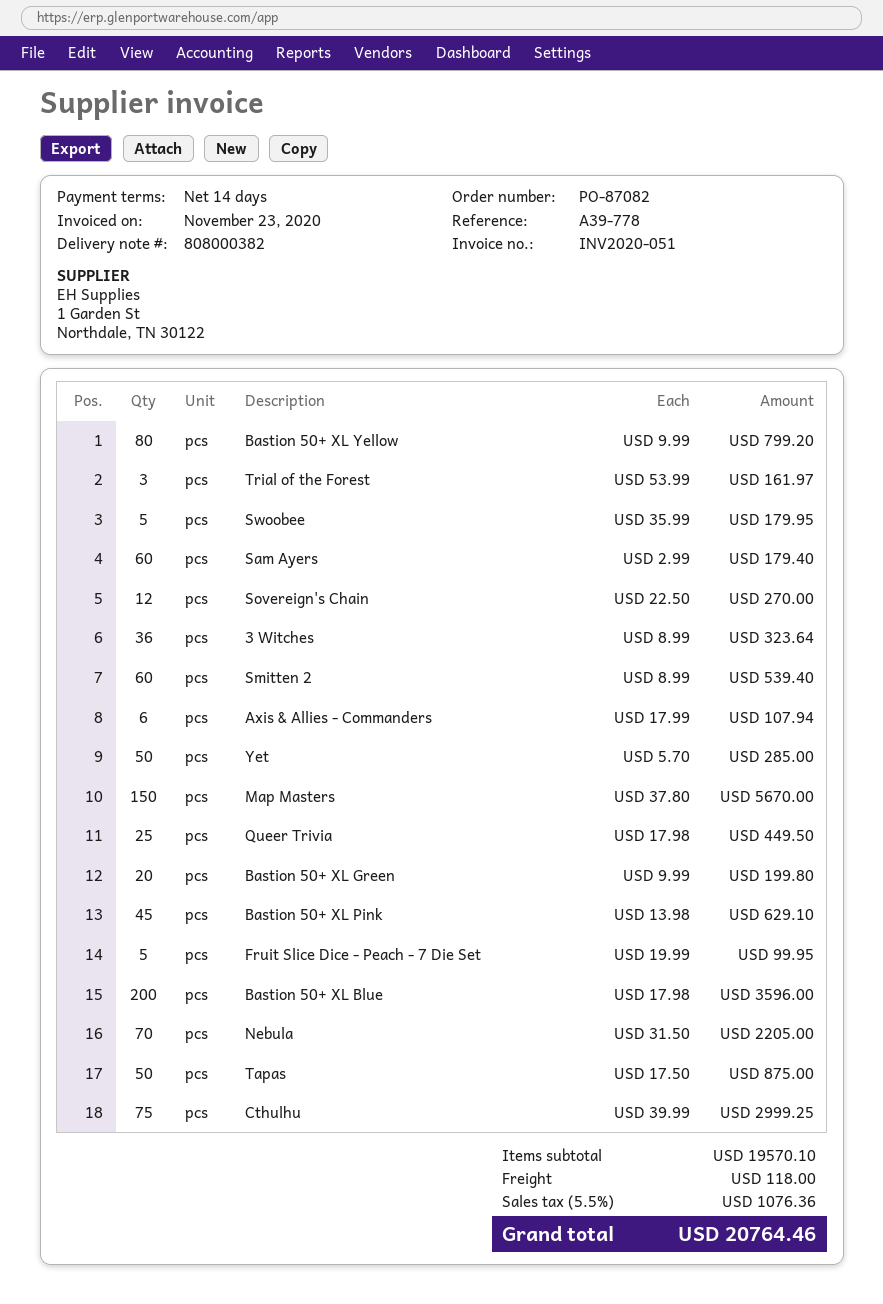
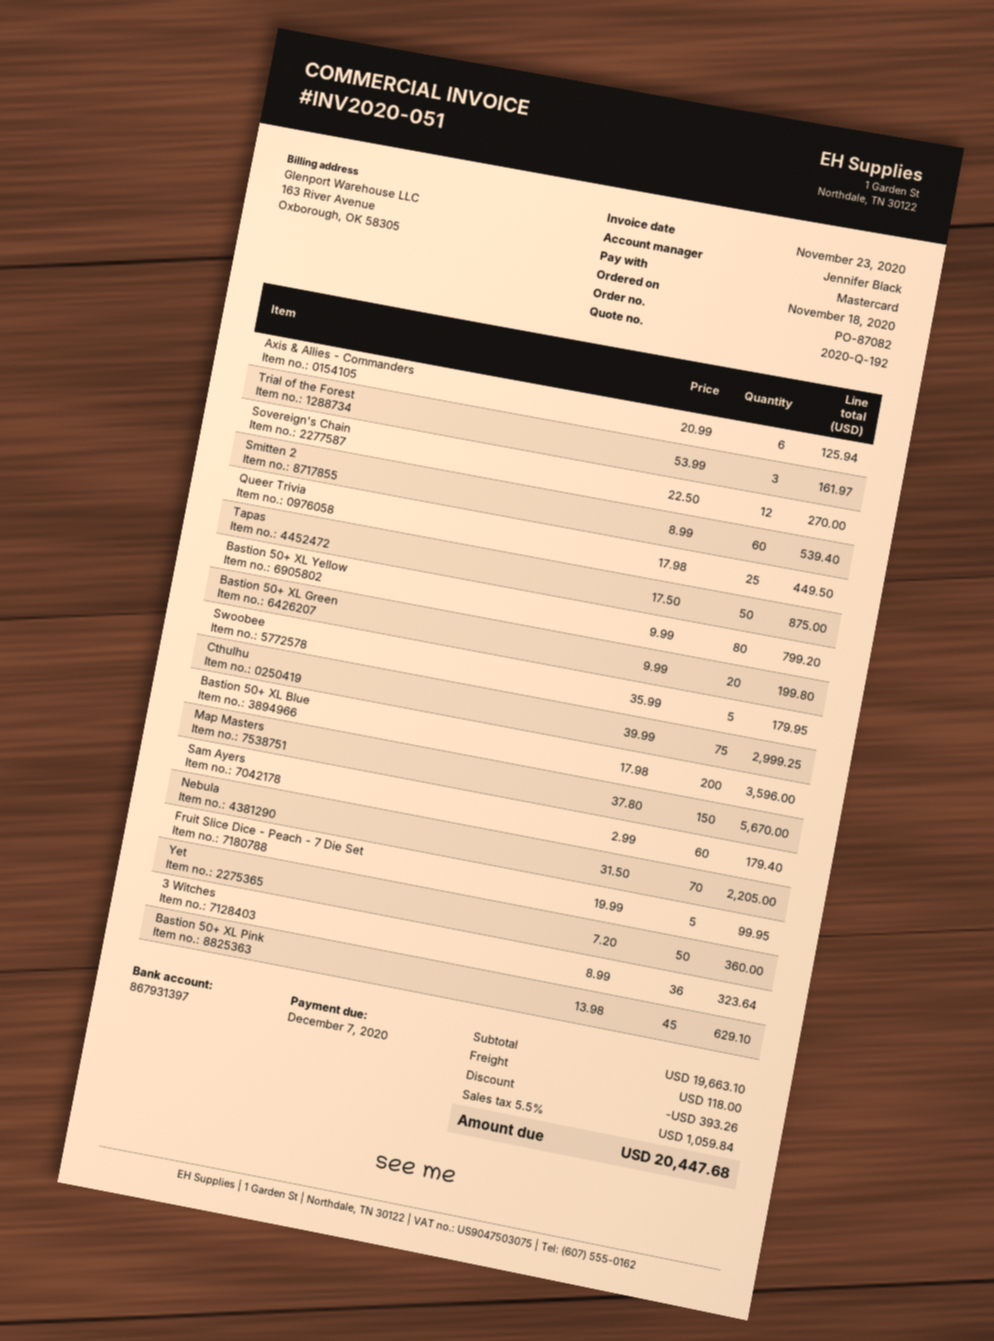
Axis & Allies - Commanders: 6 x 17.99 = 107.94 -> 6 x 20.99 = 125.94
Yet: 50 x 5.70 = 285.00 -> 50 x 7.20 = 360.00
subtotal: 19570.10 -> 19663.10
discount: none -> 393.26
tax: 5.5% = 1076.36 -> 5.5% = 1059.84
total: 20764.46 -> 20447.68

